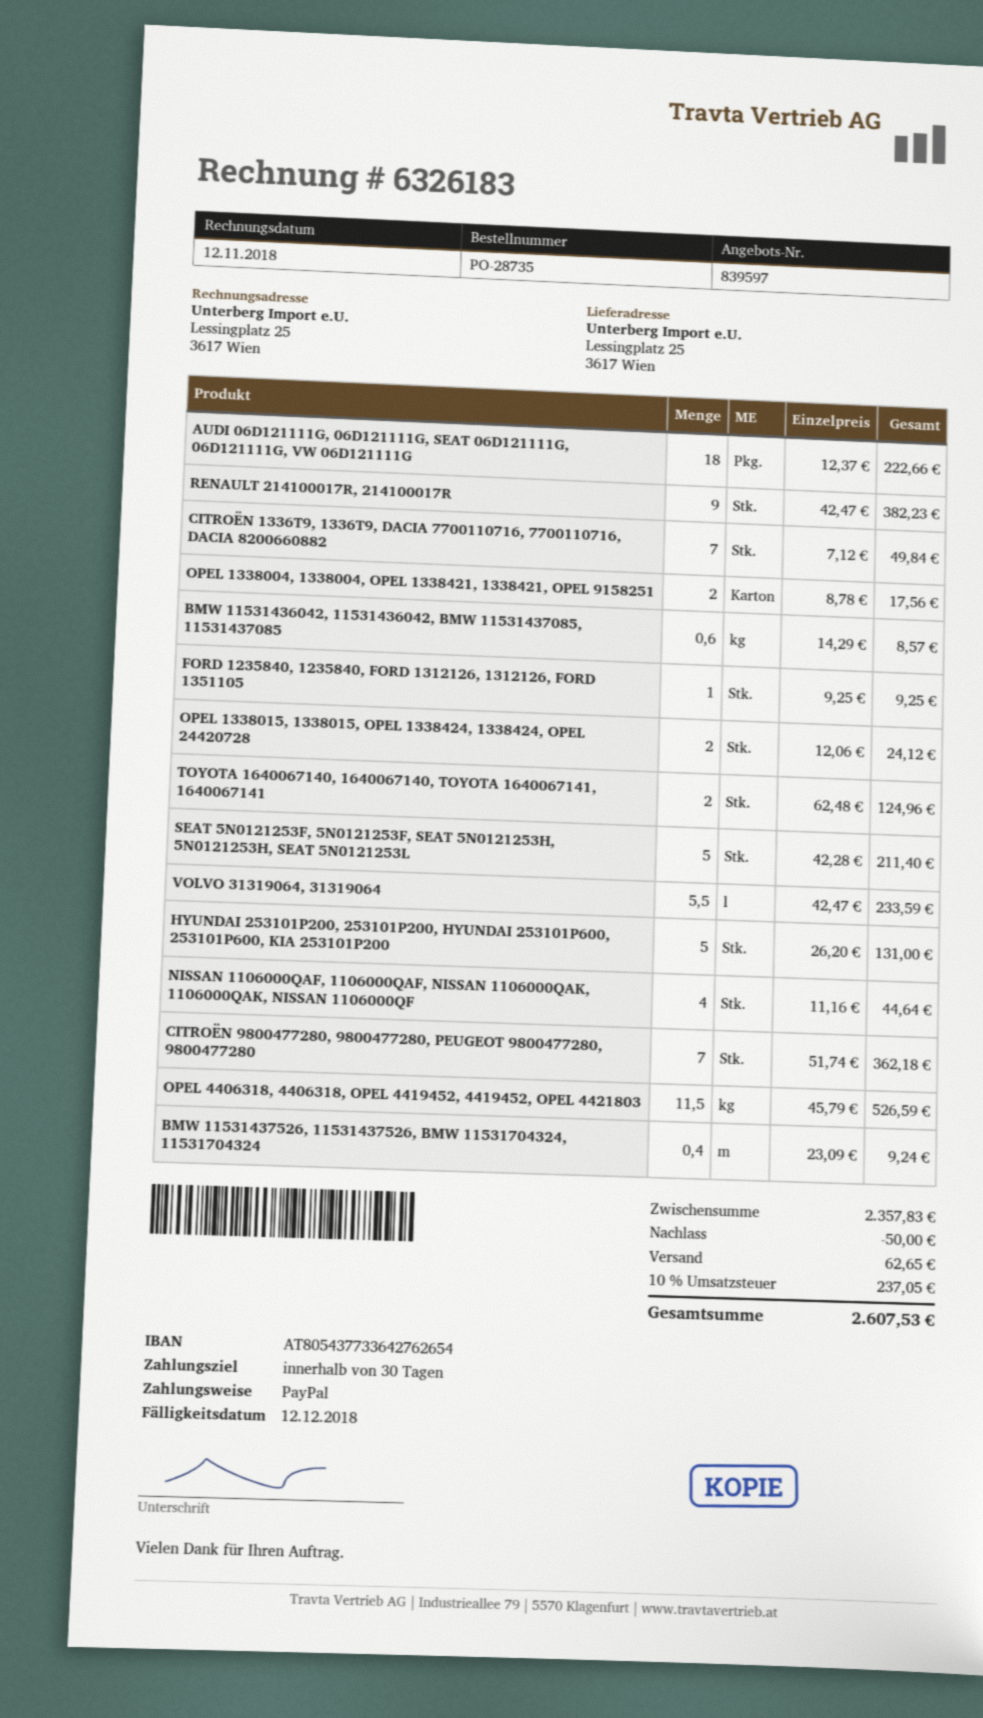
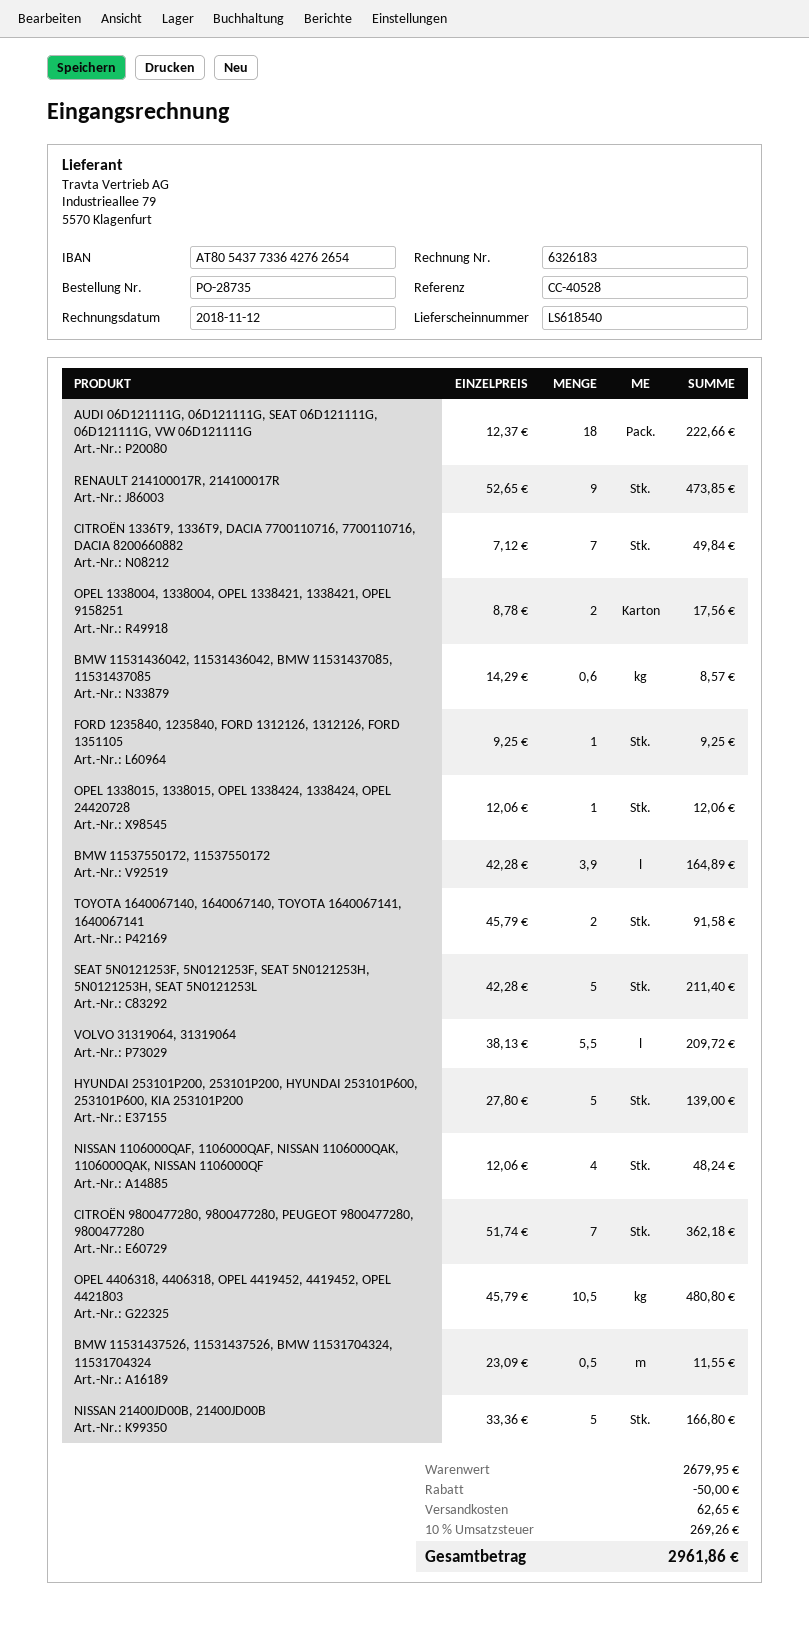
RENAULT 214100017R, 214100017R: 9 x 42.47 = 382.23 -> 9 x 52.65 = 473.85
OPEL 1338015, 1338015, OPEL 1338424, 1338424, OPEL 24420728: 2 x 12.06 = 24.12 -> 1 x 12.06 = 12.06
TOYOTA 1640067140, 1640067140, TOYOTA 1640067141, 1640067141: 2 x 62.48 = 124.96 -> 2 x 45.79 = 91.58
VOLVO 31319064, 31319064: 5.5 x 42.47 = 233.59 -> 5.5 x 38.13 = 209.72
HYUNDAI 253101P200, 253101P200, HYUNDAI 253101P600, 253101P600, KIA 253101P200: 5 x 26.20 = 131.00 -> 5 x 27.80 = 139.00
NISSAN 1106000QAF, 1106000QAF, NISSAN 1106000QAK, 1106000QAK, NISSAN 1106000QF: 4 x 11.16 = 44.64 -> 4 x 12.06 = 48.24
OPEL 4406318, 4406318, OPEL 4419452, 4419452, OPEL 4421803: 11.5 x 45.79 = 526.59 -> 10.5 x 45.79 = 480.80
BMW 11531437526, 11531437526, BMW 11531704324, 11531704324: 0.4 x 23.09 = 9.24 -> 0.5 x 23.09 = 11.55
BMW 11537550172, 11537550172: none -> 3.9 x 42.28 = 164.89
NISSAN 21400JD00B, 21400JD00B: none -> 5 x 33.36 = 166.80
subtotal: 2357.83 -> 2679.95
tax: 10% = 237.05 -> 10% = 269.26
total: 2607.53 -> 2961.86

